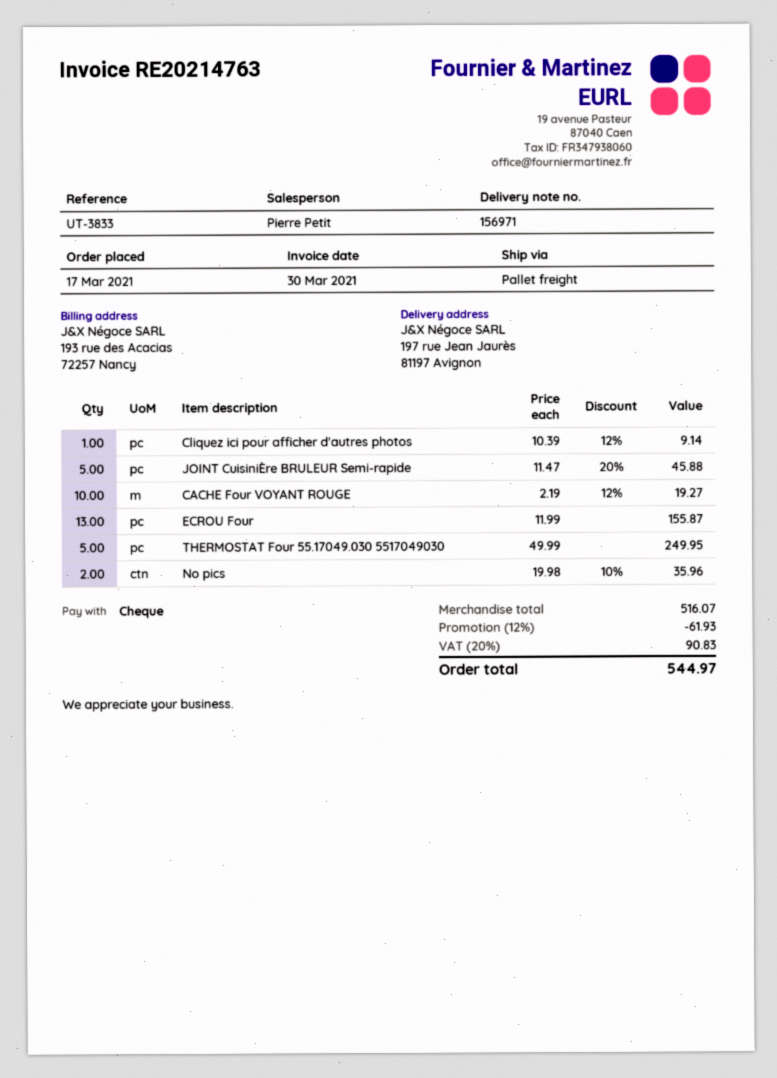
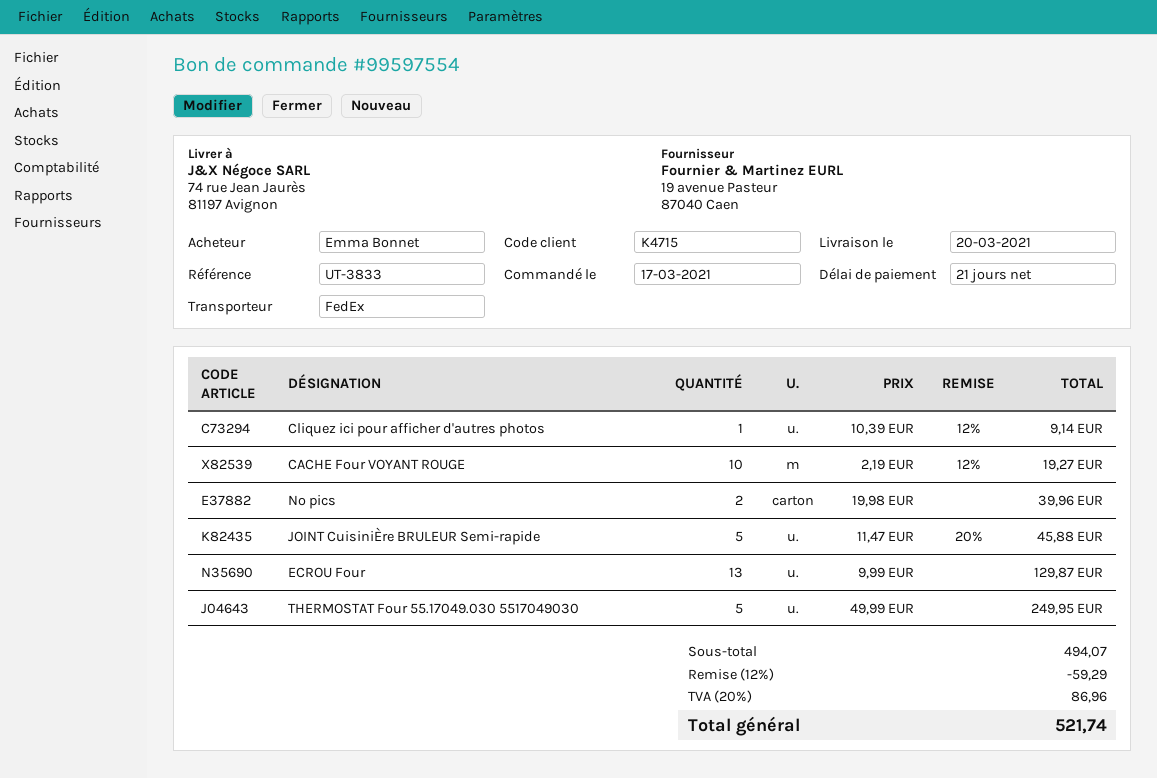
shipping method: pallet freight -> FedEx
ship to: 197 rue Jean Jaurès, 81197 Avignon -> 74 rue Jean Jaurès, 81197 Avignon
ECROU Four: 13 x 11.99 = 155.87 -> 13 x 9.99 = 129.87
No pics: 2 x 19.98 - 10% = 35.96 -> 2 x 19.98 = 39.96
subtotal: 516.07 -> 494.07
discount: 12% = 61.93 -> 12% = 59.29
tax: 20% = 90.83 -> 20% = 86.96
total: 544.97 -> 521.74

